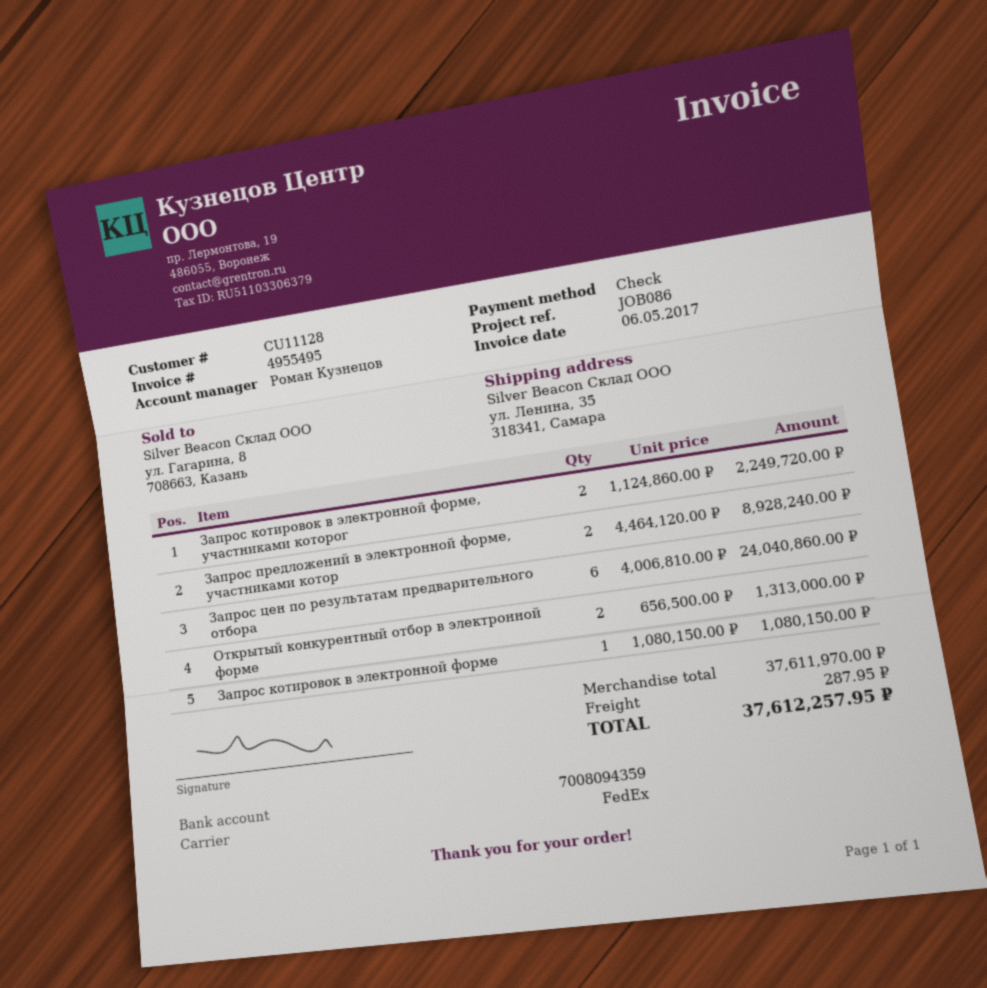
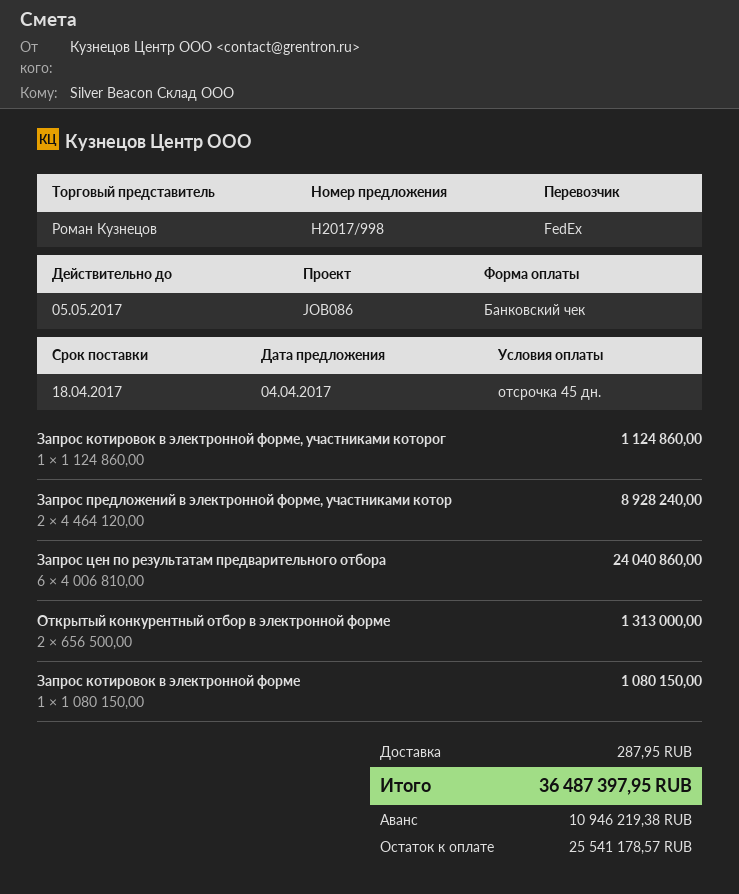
Запрос котировок в электронной форме, участниками которог: 2 x 1124860.00 = 2249720.00 -> 1 x 1124860.00 = 1124860.00
total: 37612257.95 -> 36487397.95

